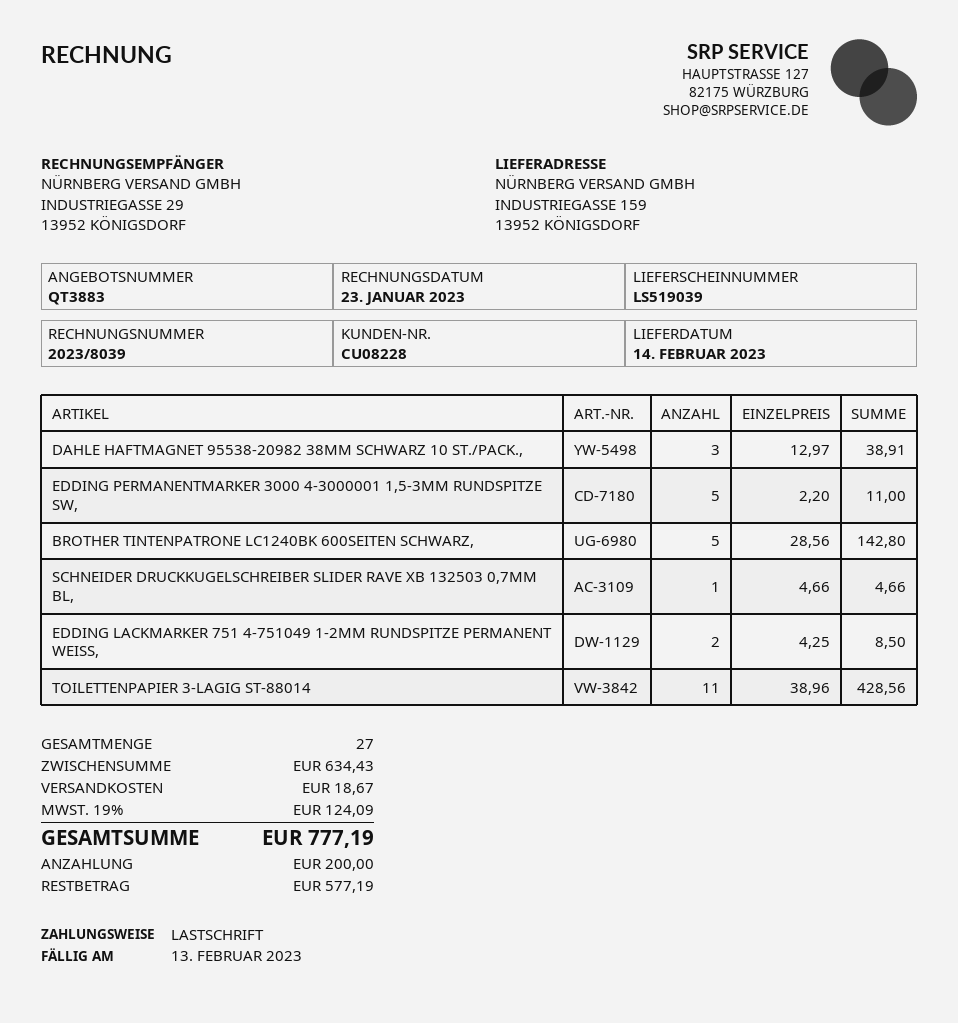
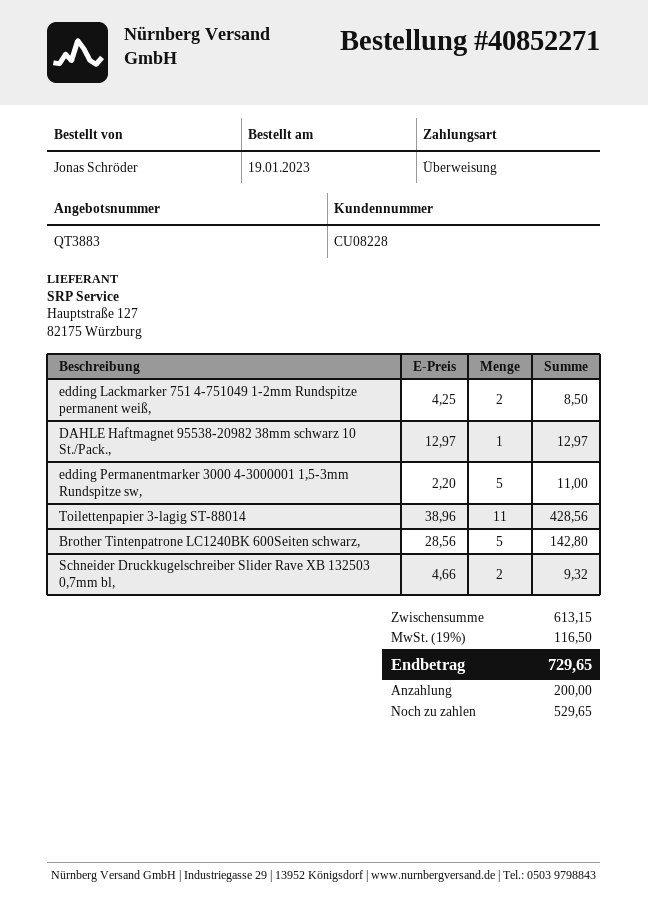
payment method: direct debit -> bank transfer
DAHLE HAFTMAGNET 95538-20982 38MM SCHWARZ 10 ST./PACK.,: 3 x 12.97 = 38.91 -> 1 x 12.97 = 12.97
SCHNEIDER DRUCKKUGELSCHREIBER SLIDER RAVE XB 132503 0,7MM BL,: 1 x 4.66 = 4.66 -> 2 x 4.66 = 9.32
subtotal: 634.43 -> 613.15
shipping: 18.67 -> none
tax: 19% = 124.09 -> 19% = 116.50
total: 777.19 -> 729.65
balance: 577.19 -> 529.65

